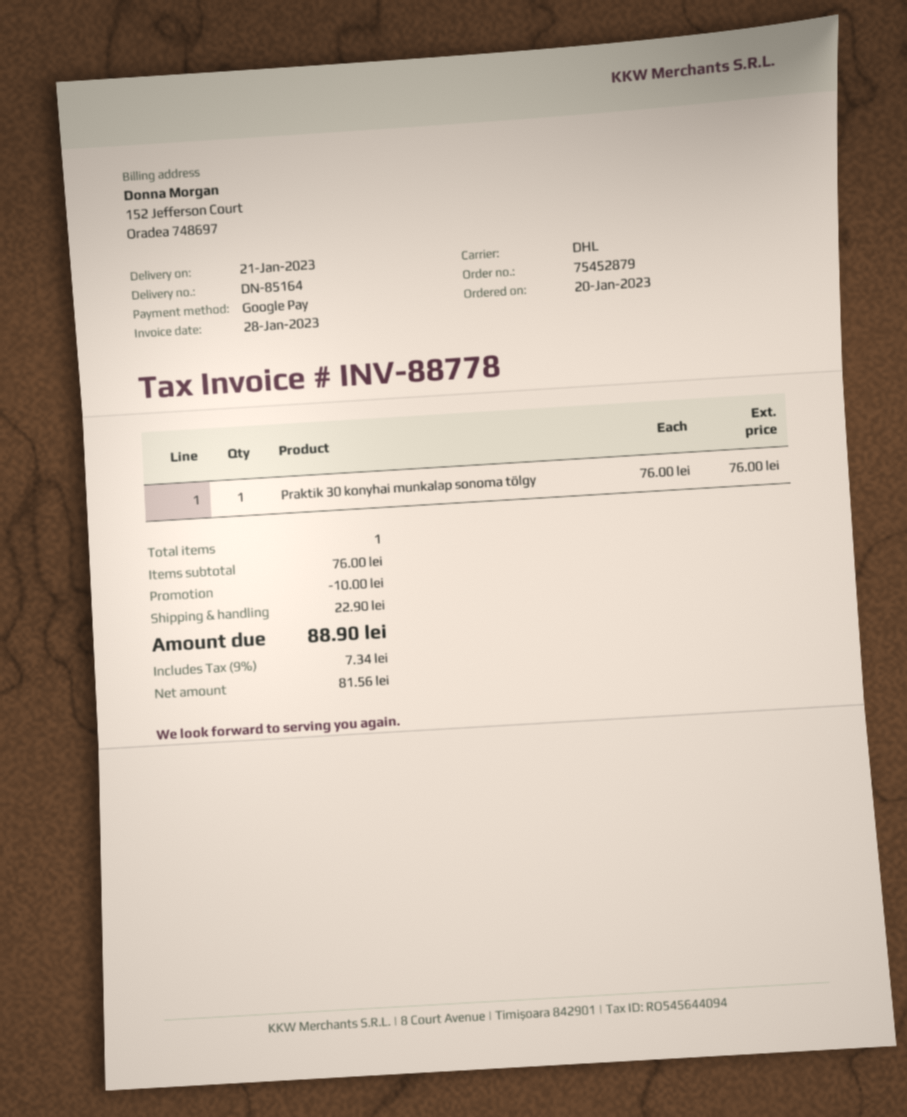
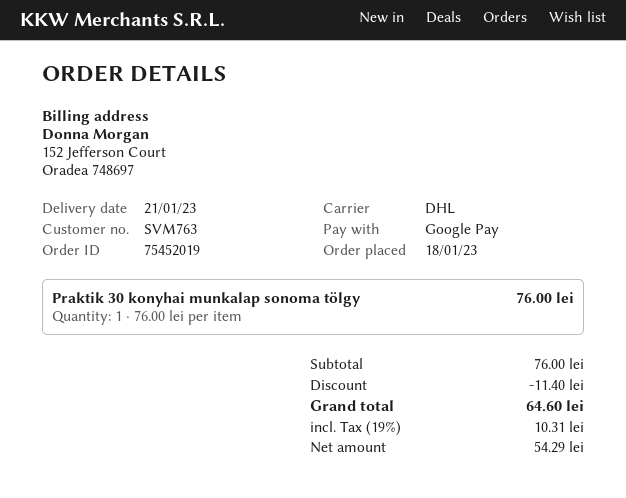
order number: 75452879 -> 75452019
order date: 2023-01-20 -> 2023-01-18
discount: 10.00 -> 11.40
shipping: 22.90 -> none
net: 81.56 -> 54.29
tax: 9% = 7.34 -> 19% = 10.31
total: 88.90 -> 64.60

